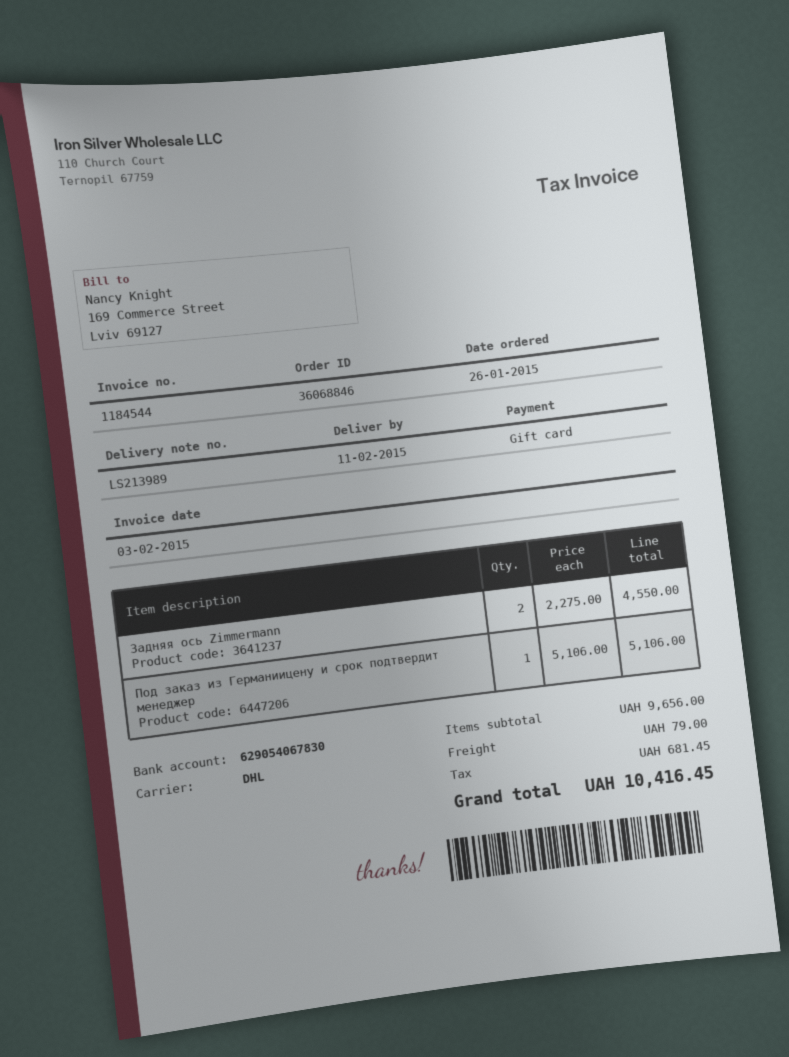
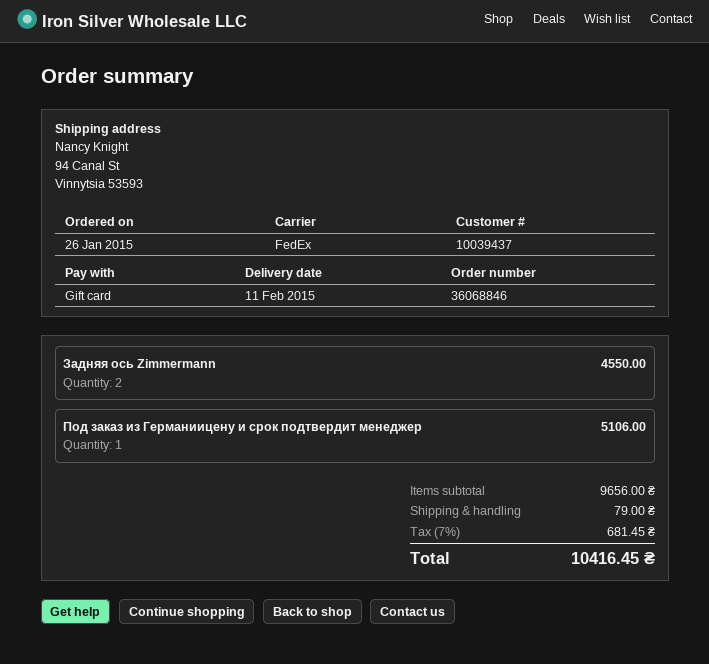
shipping method: DHL -> FedEx

